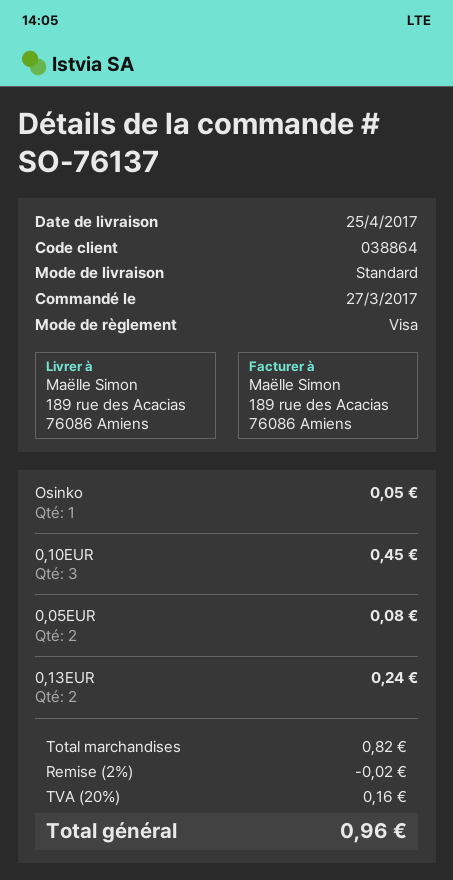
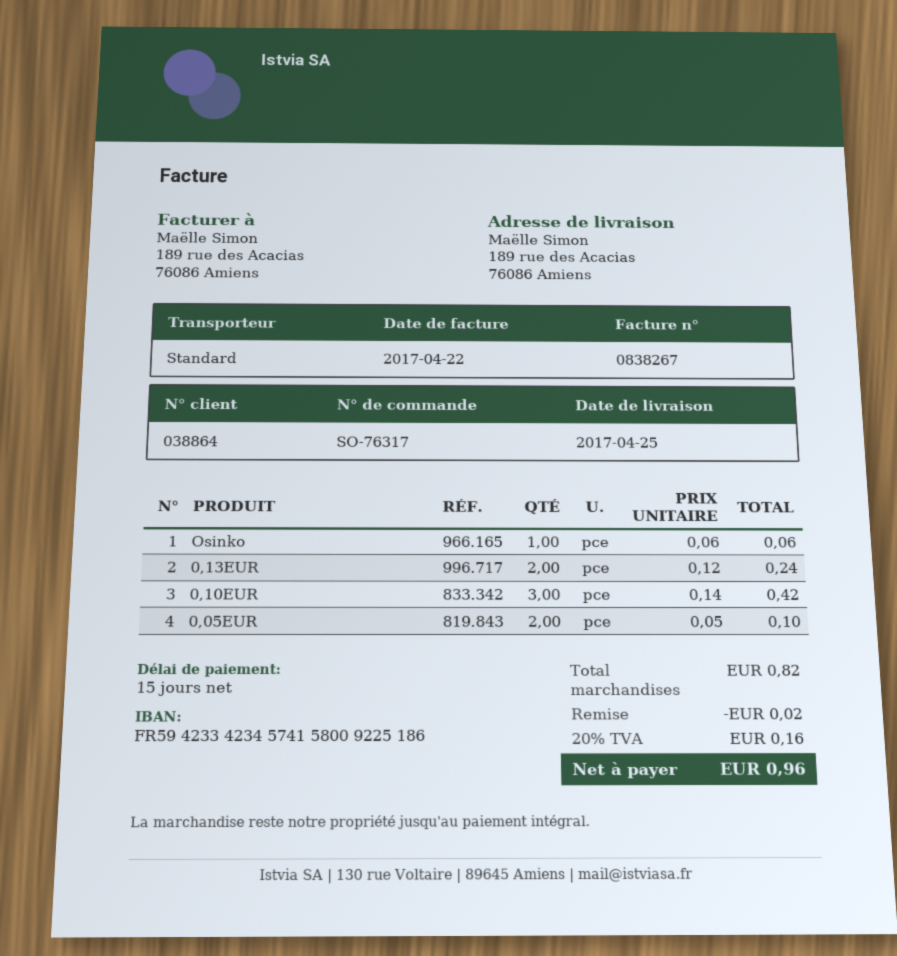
order number: SO-76137 -> SO-76317
Osinko: 1 for 0.05 -> 1 for 0.06
0,10EUR: 3 for 0.45 -> 3 for 0.42
0,05EUR: 2 for 0.08 -> 2 for 0.10

